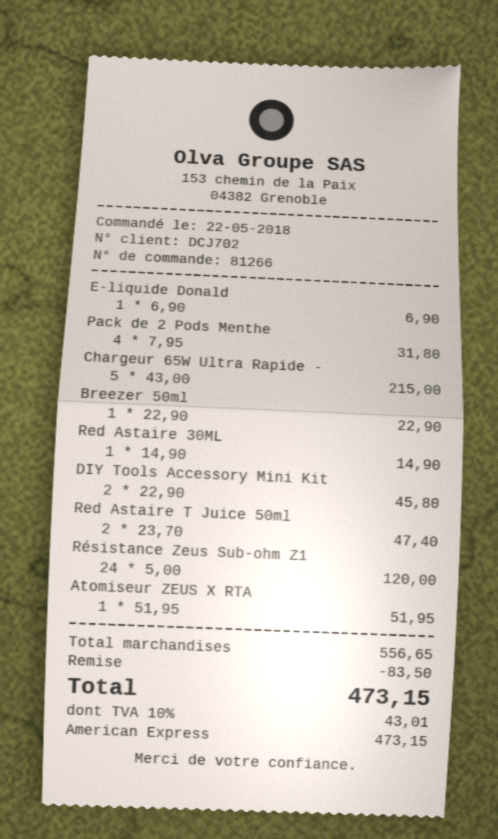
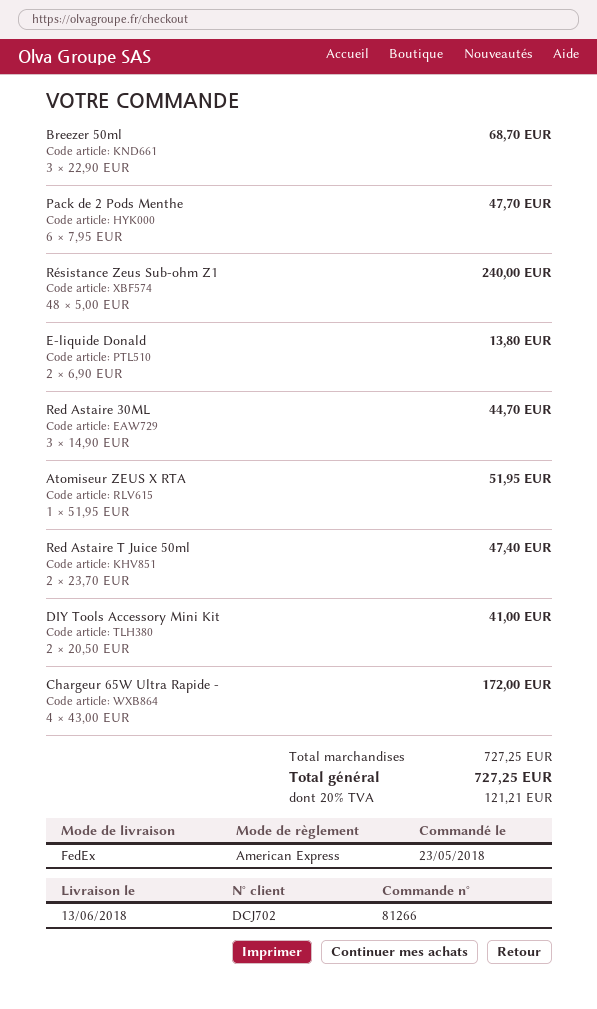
order date: 2018-05-22 -> 2018-05-23
E-liquide Donald: 1 x 6.90 = 6.90 -> 2 x 6.90 = 13.80
Pack de 2 Pods Menthe: 4 x 7.95 = 31.80 -> 6 x 7.95 = 47.70
Chargeur 65W Ultra Rapide -: 5 x 43.00 = 215.00 -> 4 x 43.00 = 172.00
Breezer 50ml: 1 x 22.90 = 22.90 -> 3 x 22.90 = 68.70
Red Astaire 30ML: 1 x 14.90 = 14.90 -> 3 x 14.90 = 44.70
DIY Tools Accessory Mini Kit: 2 x 22.90 = 45.80 -> 2 x 20.50 = 41.00
Résistance Zeus Sub-ohm Z1: 24 x 5.00 = 120.00 -> 48 x 5.00 = 240.00
subtotal: 556.65 -> 727.25
discount: 83.50 -> none
tax: 10% = 43.01 -> 20% = 121.21
total: 473.15 -> 727.25

